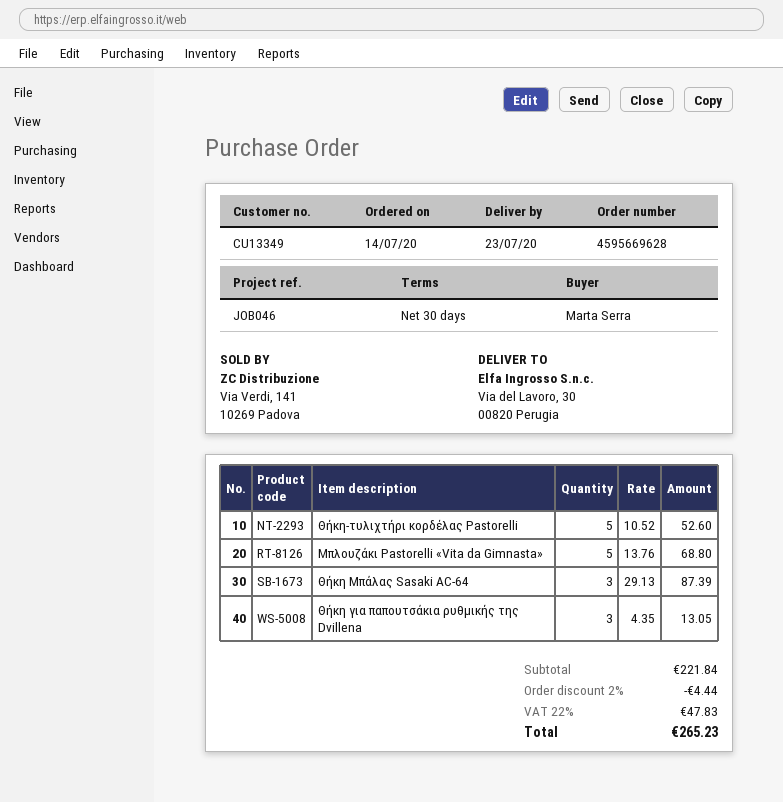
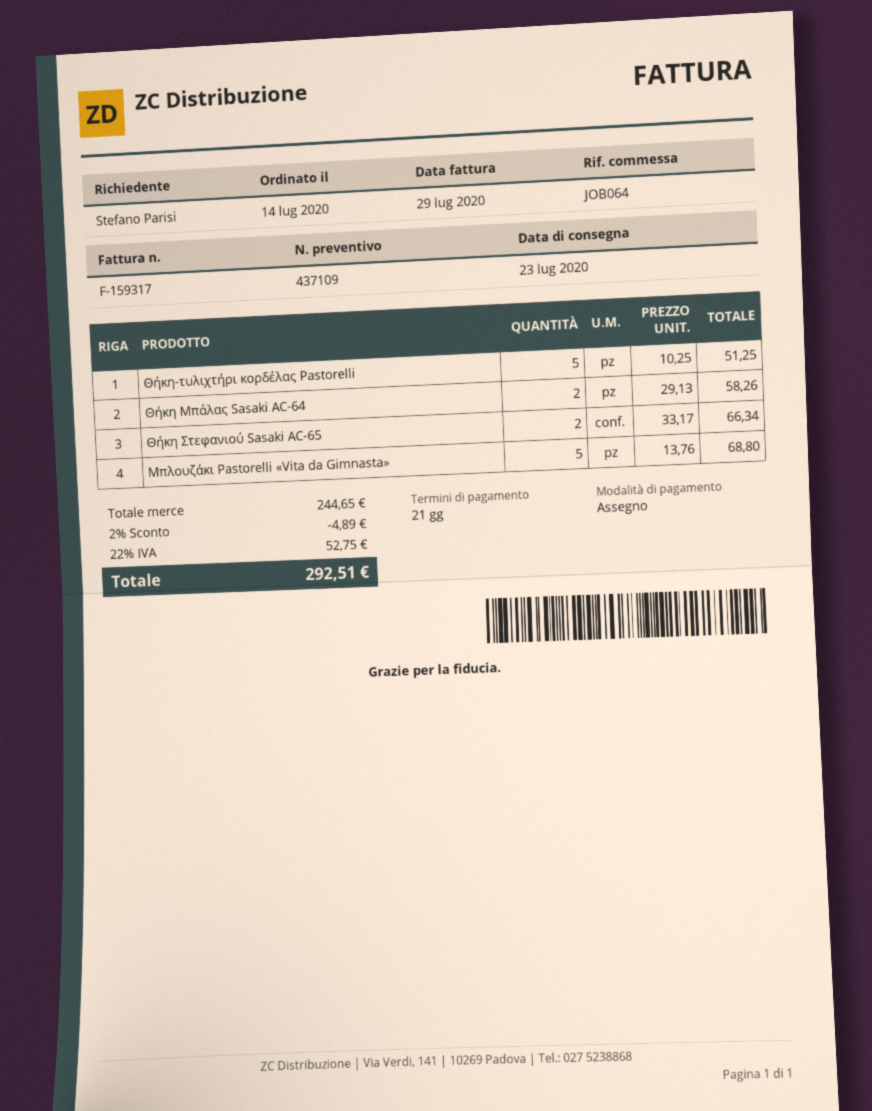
payment terms: 30 days -> 21 days
reference: JOB046 -> JOB064
ordered by: Marta Serra -> Stefano Parisi
Θήκη-τυλιχτήρι κορδέλας Pastorelli: 5 x 10.52 = 52.60 -> 5 x 10.25 = 51.25
Θήκη Μπάλας Sasaki AC-64: 3 x 29.13 = 87.39 -> 2 x 29.13 = 58.26
Θήκη για παπουτσάκια ρυθμικής της Dvillena: 3 x 4.35 = 13.05 -> none
Θήκη Στεφανιού Sasaki AC-65: none -> 2 x 33.17 = 66.34
subtotal: 221.84 -> 244.65
discount: 2% = 4.44 -> 2% = 4.89
tax: 22% = 47.83 -> 22% = 52.75
total: 265.23 -> 292.51

